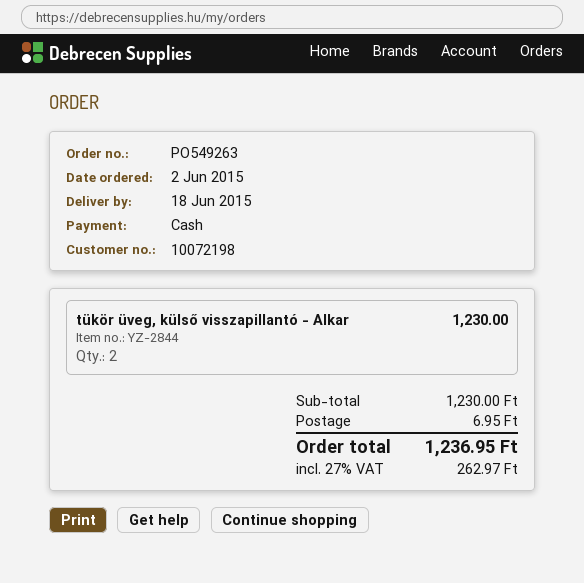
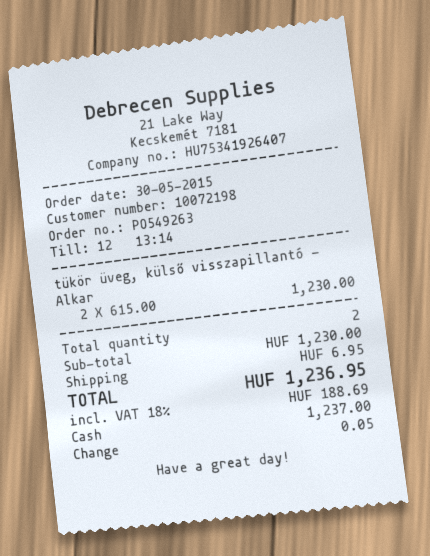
order date: 2015-06-02 -> 2015-05-30
tax: 27% = 262.97 -> 18% = 188.69

